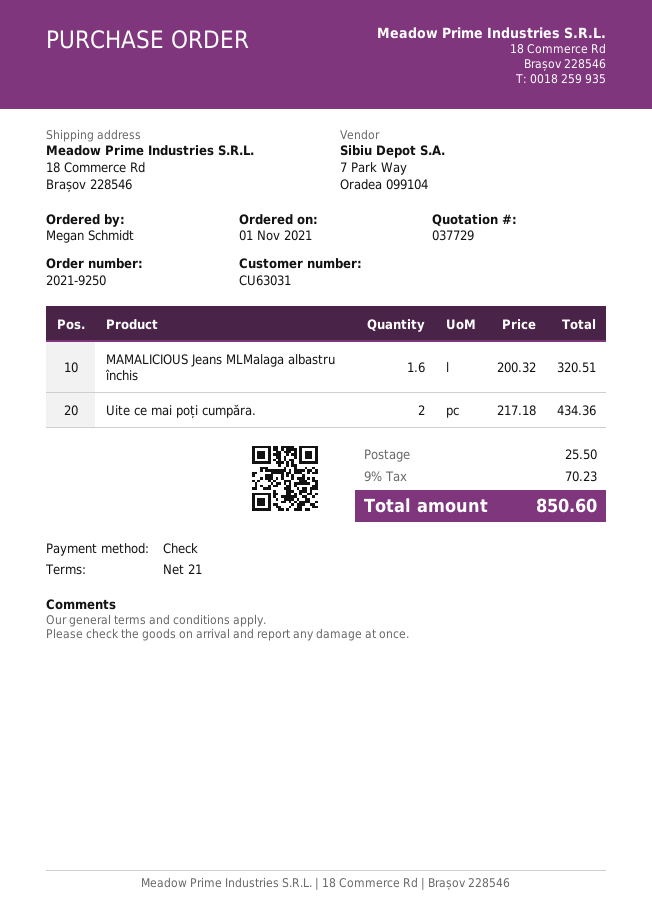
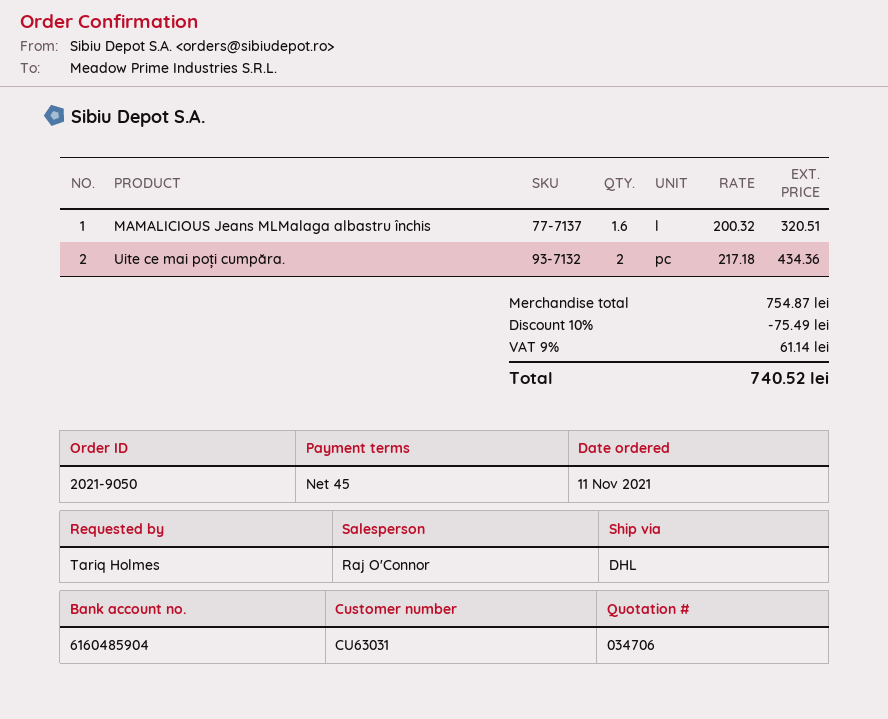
quote number: 037729 -> 034706
order number: 2021-9250 -> 2021-9050
order date: 2021-11-01 -> 2021-11-11
payment terms: 21 days -> 45 days
ordered by: Megan Schmidt -> Tariq Holmes
discount: none -> 10% = 75.49
shipping: 25.50 -> none
tax: 9% = 70.23 -> 9% = 61.14
total: 850.60 -> 740.52

